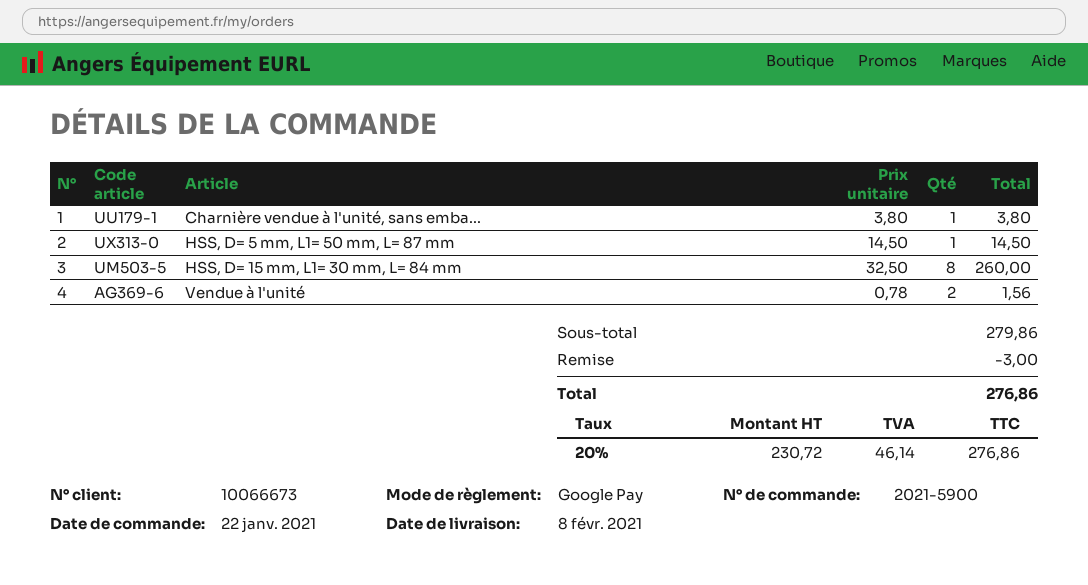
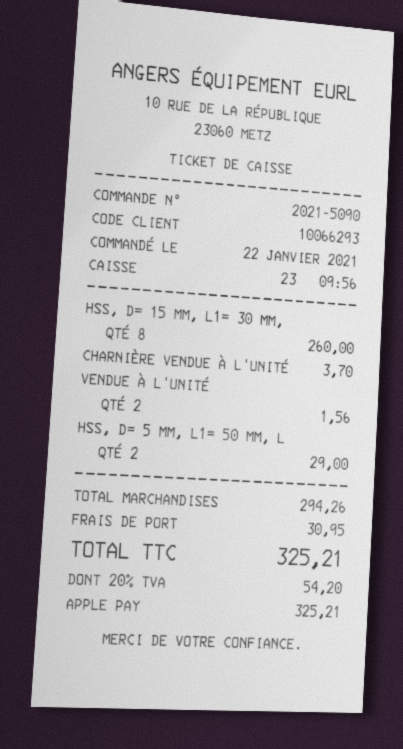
order number: 2021-5900 -> 2021-5090
customer number: 10066673 -> 10066293
payment method: Google Pay -> Apple Pay
Charnière vendue à l'unité, sans emba...: 1 for 3.80 -> 1 for 3.70
HSS, D= 5 mm, L1= 50 mm, L= 87 mm: 1 for 14.50 -> 2 for 29.00
subtotal: 279.86 -> 294.26
discount: 3.00 -> none
shipping: none -> 30.95
tax: 20% = 46.14 -> 20% = 54.20
total: 276.86 -> 325.21

